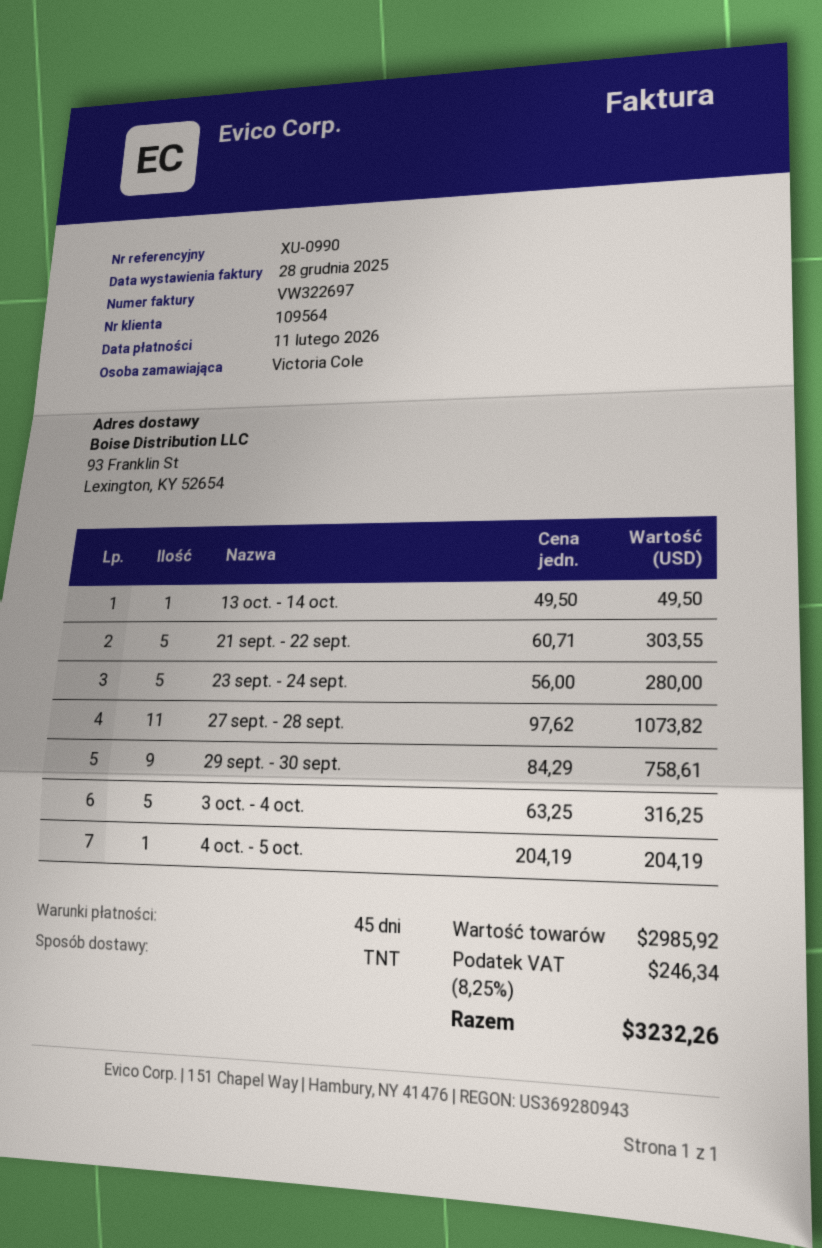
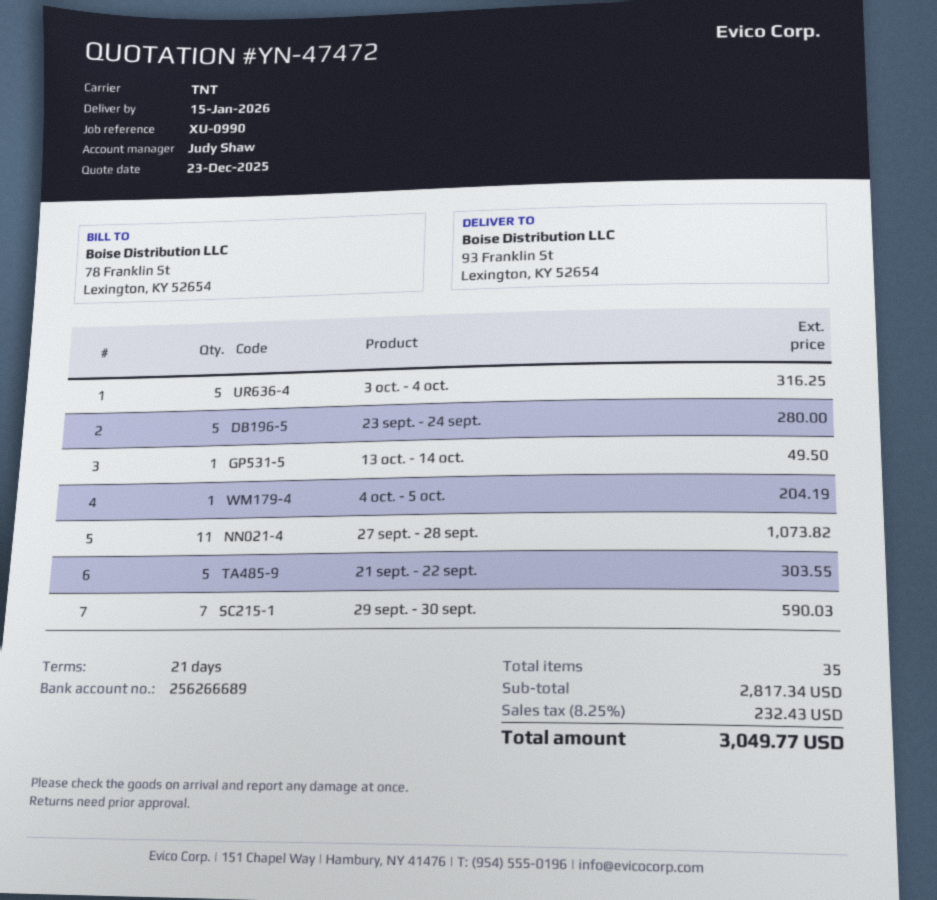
payment terms: 45 days -> 21 days
29 sept. - 30 sept.: 9 for 758.61 -> 7 for 590.03
subtotal: 2985.92 -> 2817.34
tax: 8.25% = 246.34 -> 8.25% = 232.43
total: 3232.26 -> 3049.77

